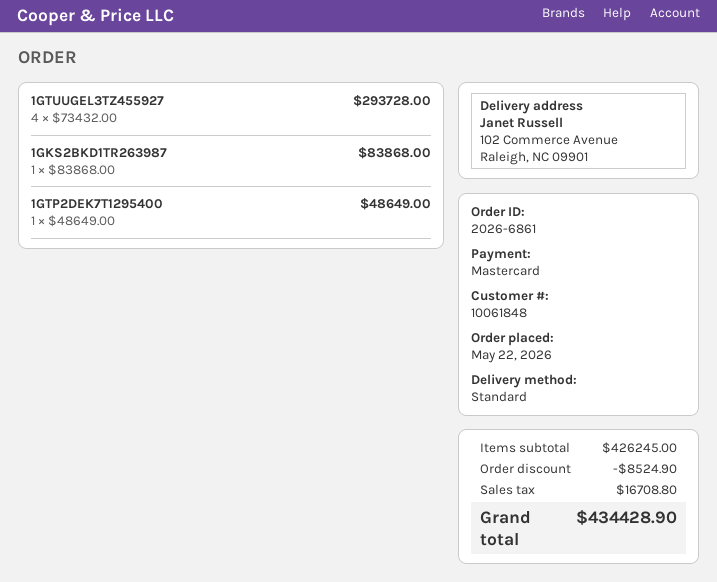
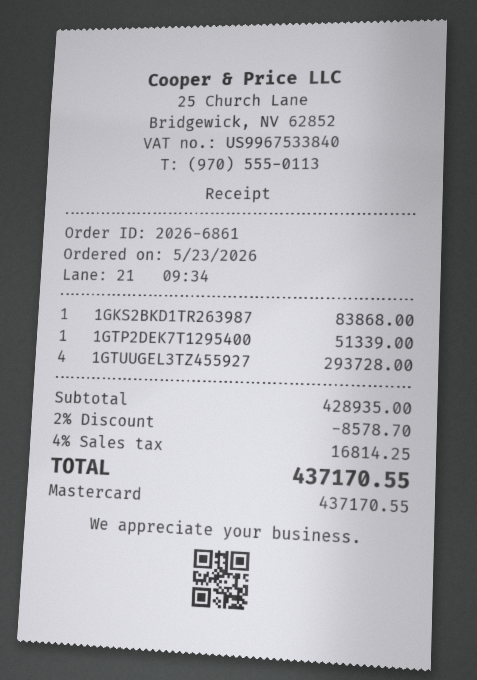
order date: 2026-05-22 -> 2026-05-23
1GTP2DEK7T1295400: 1 for 48649.00 -> 1 for 51339.00
subtotal: 426245.00 -> 428935.00
discount: 8524.90 -> 8578.70
tax: 16708.80 -> 16814.25
total: 434428.90 -> 437170.55

